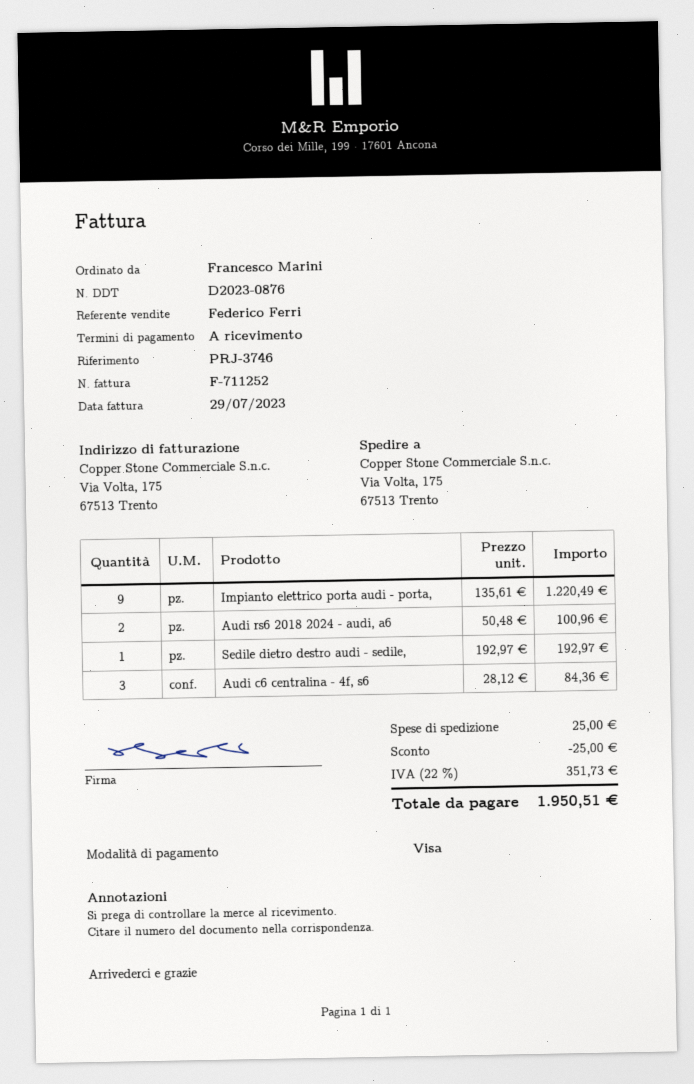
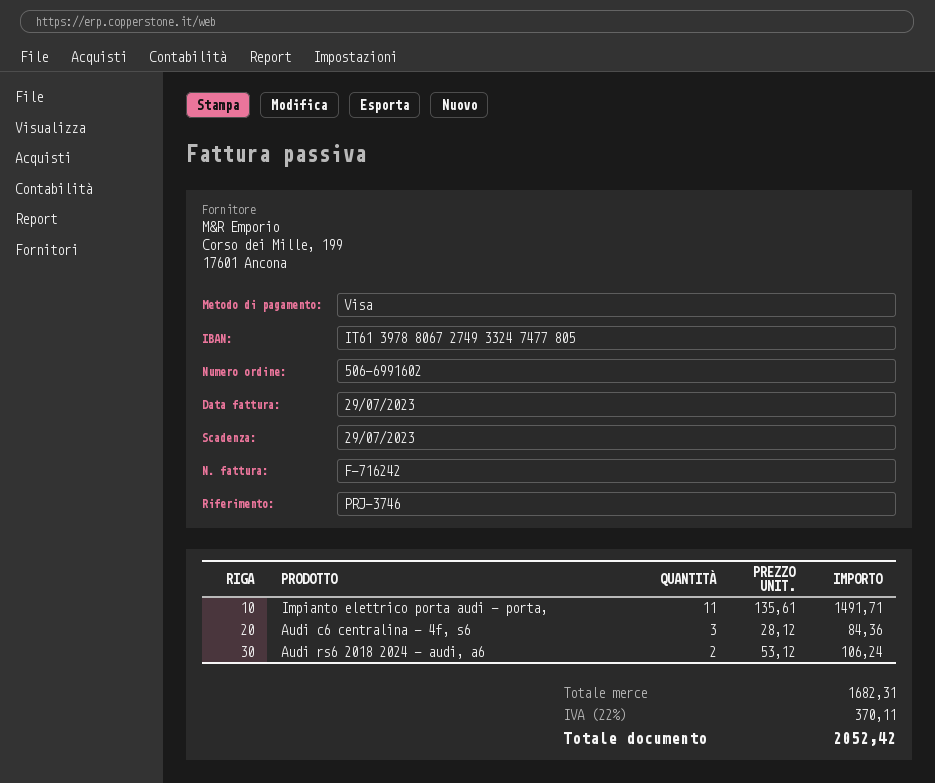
invoice number: F-711252 -> F-716242
Impianto elettrico porta audi - porta,: 9 x 135.61 = 1220.49 -> 11 x 135.61 = 1491.71
Audi rs6 2018 2024 - audi, a6: 2 x 50.48 = 100.96 -> 2 x 53.12 = 106.24
Sedile dietro destro audi - sedile,: 1 x 192.97 = 192.97 -> none
discount: 25.00 -> none
shipping: 25.00 -> none
tax: 22% = 351.73 -> 22% = 370.11
total: 1950.51 -> 2052.42

